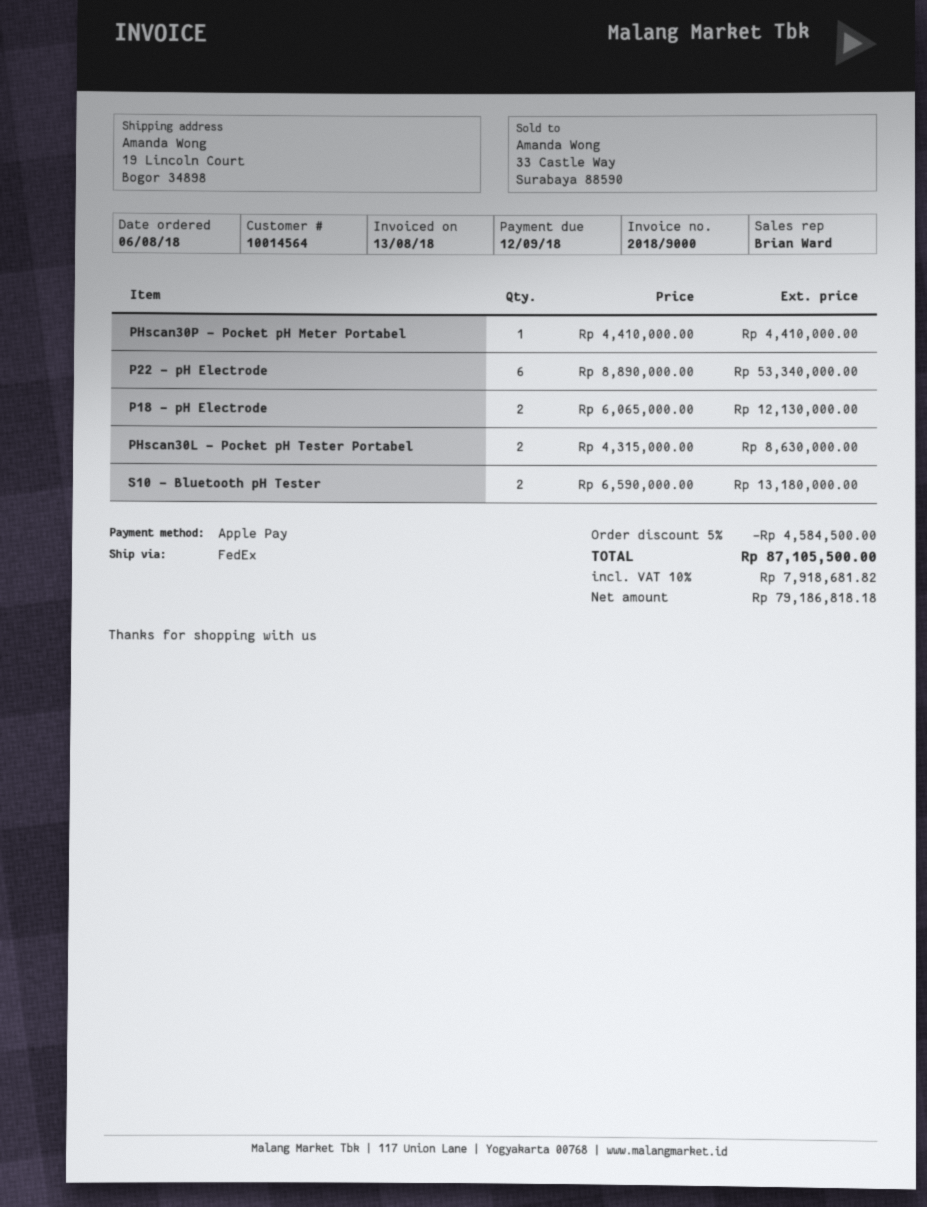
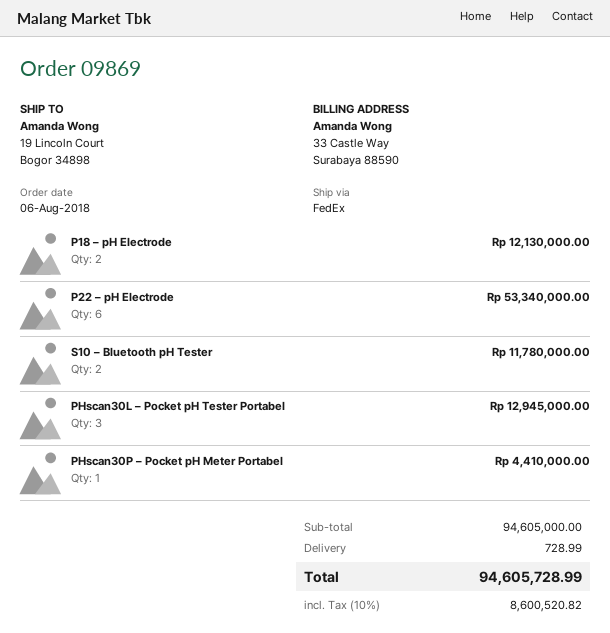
PHscan30L – Pocket pH Tester Portabel: 2 for 8630000.00 -> 3 for 12945000.00
S10 – Bluetooth pH Tester: 2 for 13180000.00 -> 2 for 11780000.00
discount: 5% = 4584500.00 -> none
shipping: none -> 728.99
tax: 10% = 7918681.82 -> 10% = 8600520.82
total: 87105500.00 -> 94605728.99

